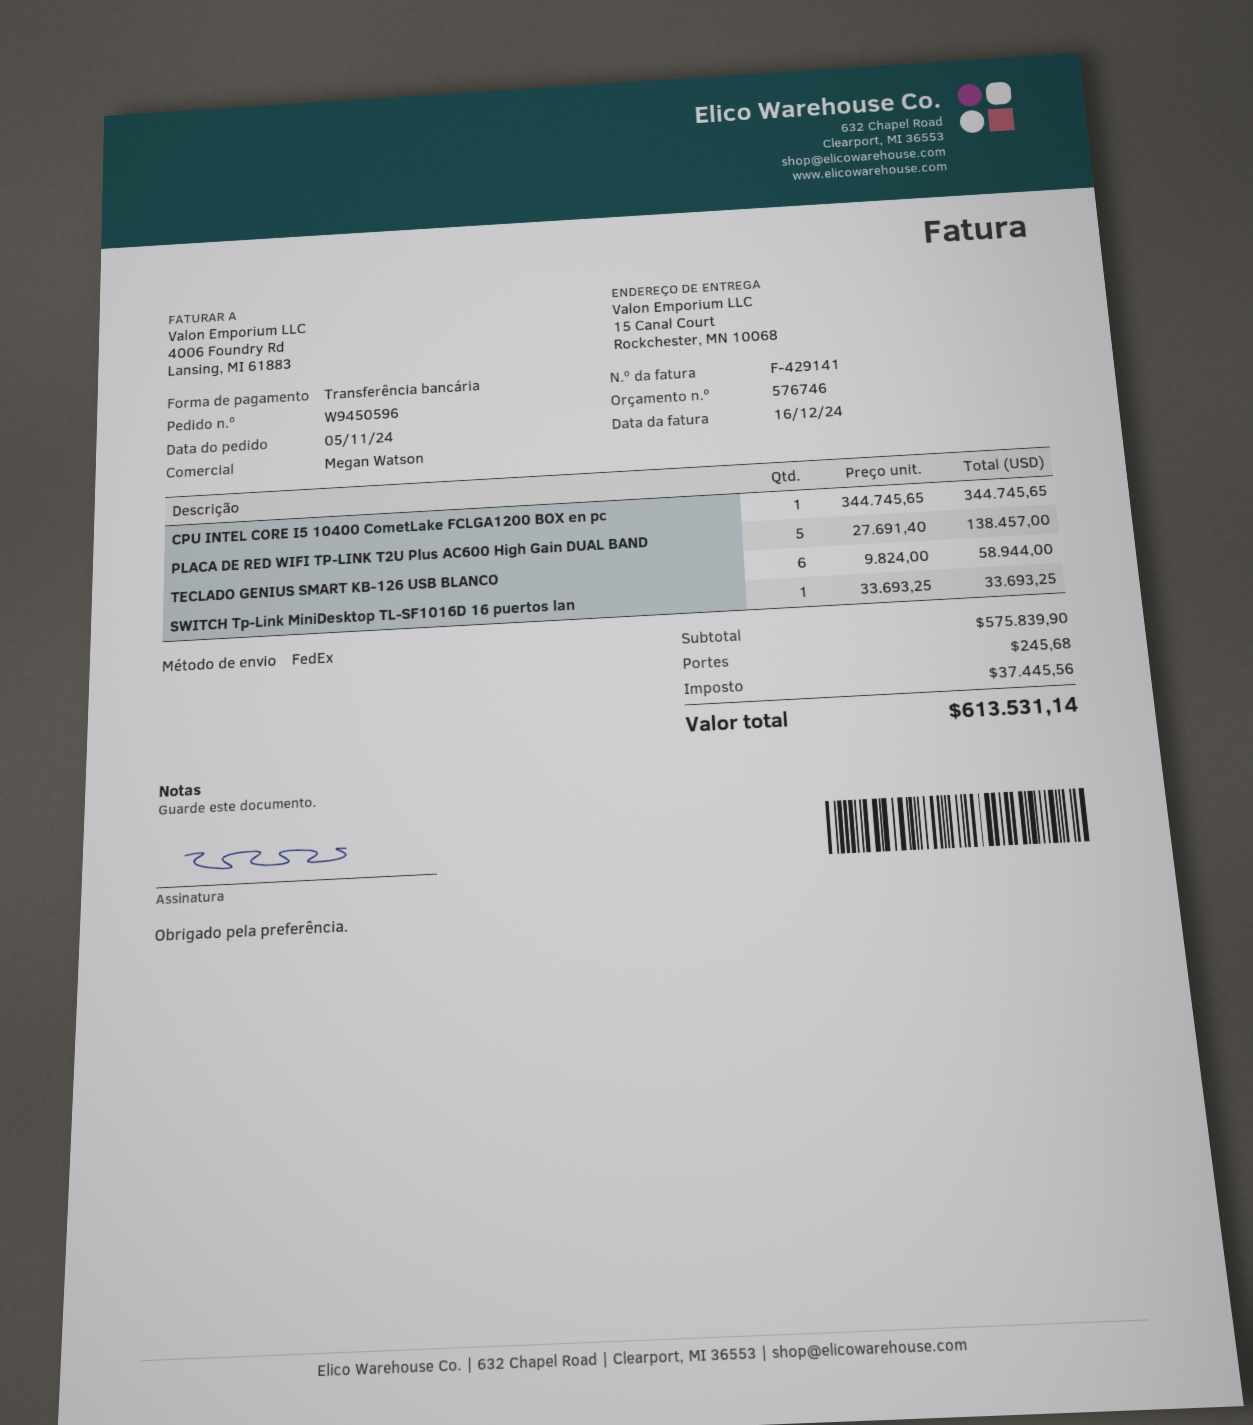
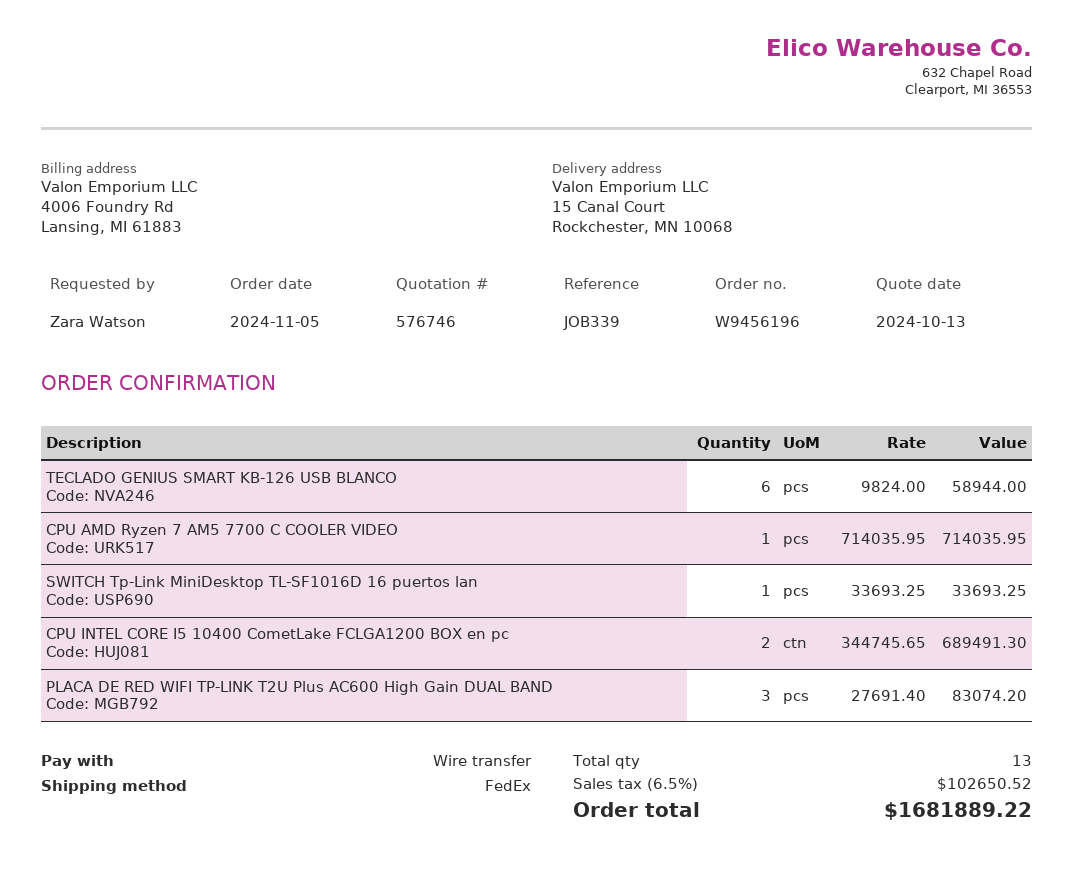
order number: W9450596 -> W9456196
CPU INTEL CORE I5 10400 CometLake FCLGA1200 BOX en pc: 1 x 344745.65 = 344745.65 -> 2 x 344745.65 = 689491.30
PLACA DE RED WIFI TP-LINK T2U Plus AC600 High Gain DUAL BAND: 5 x 27691.40 = 138457.00 -> 3 x 27691.40 = 83074.20
CPU AMD Ryzen 7 AM5 7700 C COOLER VIDEO: none -> 1 x 714035.95 = 714035.95
shipping: 245.68 -> none
tax: 37445.56 -> 102650.52
total: 613531.14 -> 1681889.22

